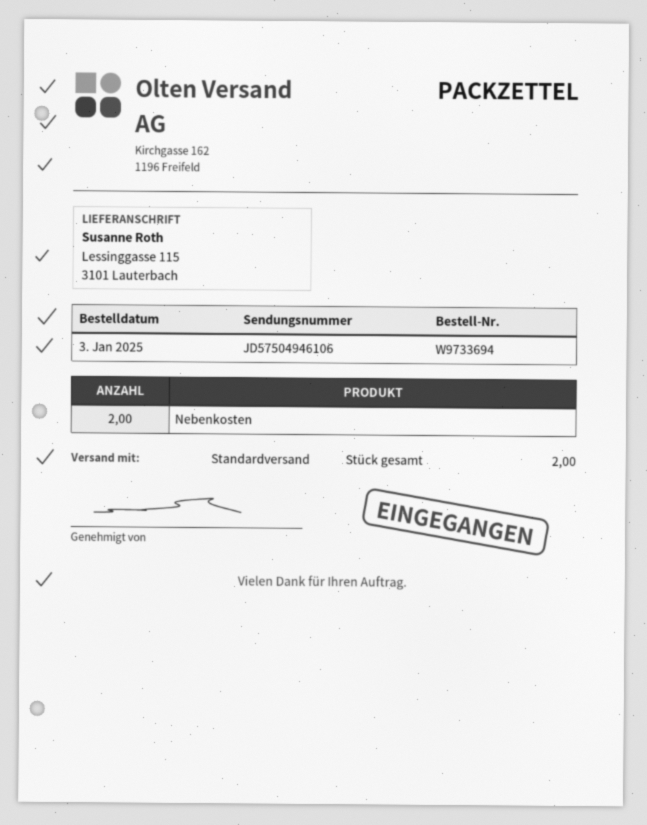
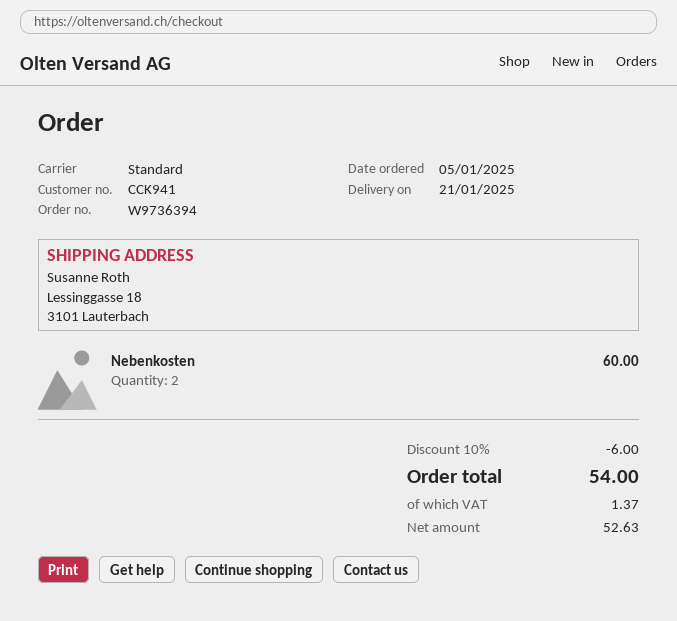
order number: W9733694 -> W9736394
order date: 2025-01-03 -> 2025-01-05
ship to: Lessinggasse 115, 3101 Lauterbach -> Lessinggasse 18, 3101 Lauterbach

